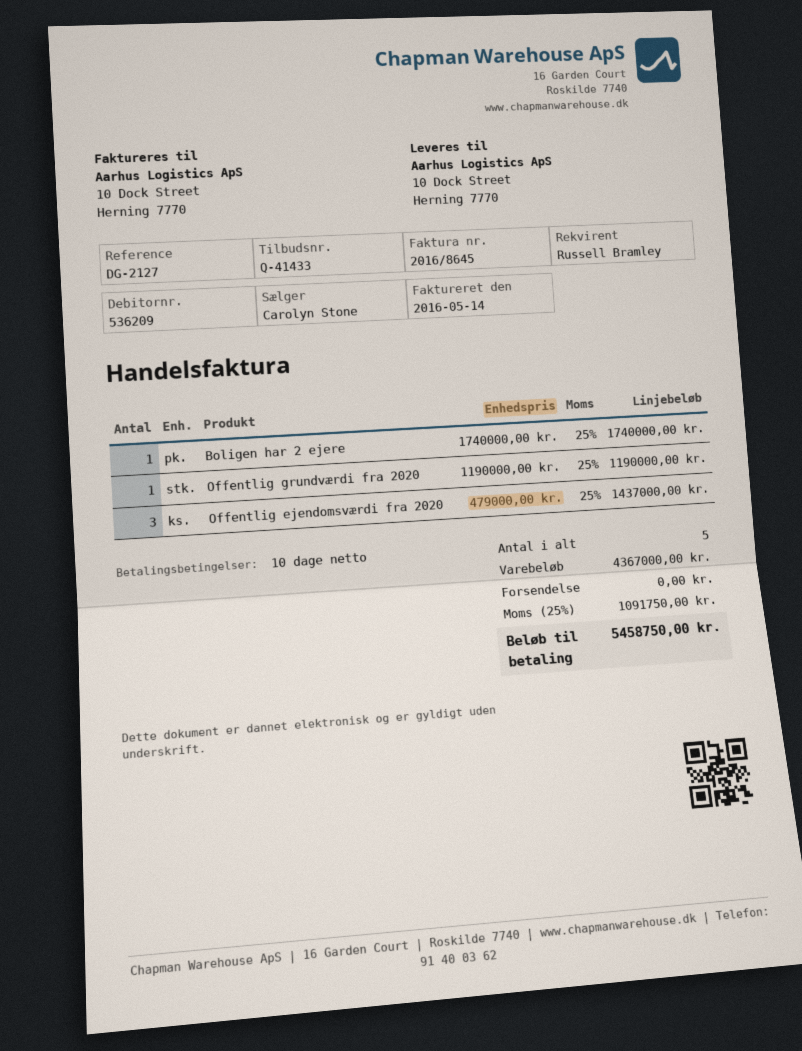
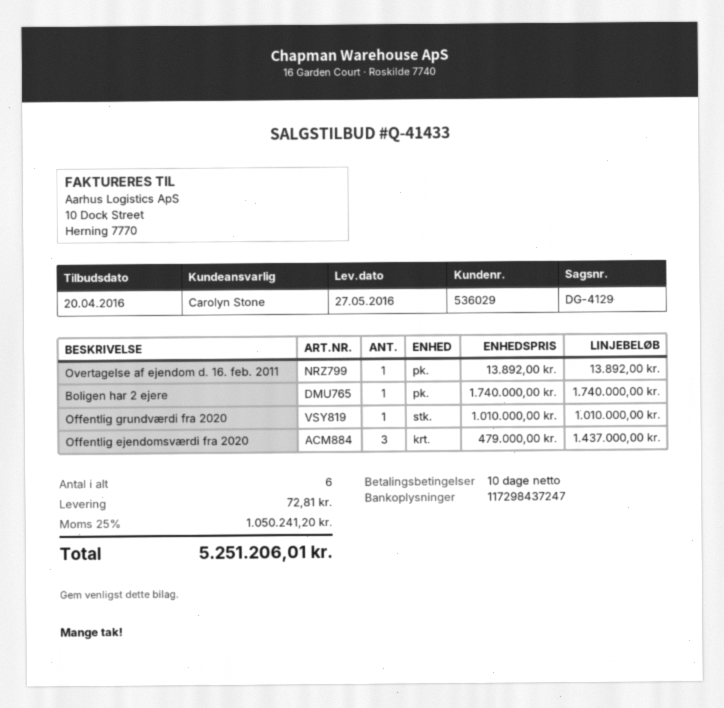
customer number: 536209 -> 536029
reference: DG-2127 -> DG-4129
Offentlig grundværdi fra 2020: 1 x 1190000.00 = 1190000.00 -> 1 x 1010000.00 = 1010000.00
Overtagelse af ejendom d. 16. feb. 2011: none -> 1 x 13892.00 = 13892.00
total quantity: 5 -> 6
shipping: 0.00 -> 72.81
tax: 25% = 1091750.00 -> 25% = 1050241.20
total: 5458750.00 -> 5251206.01

